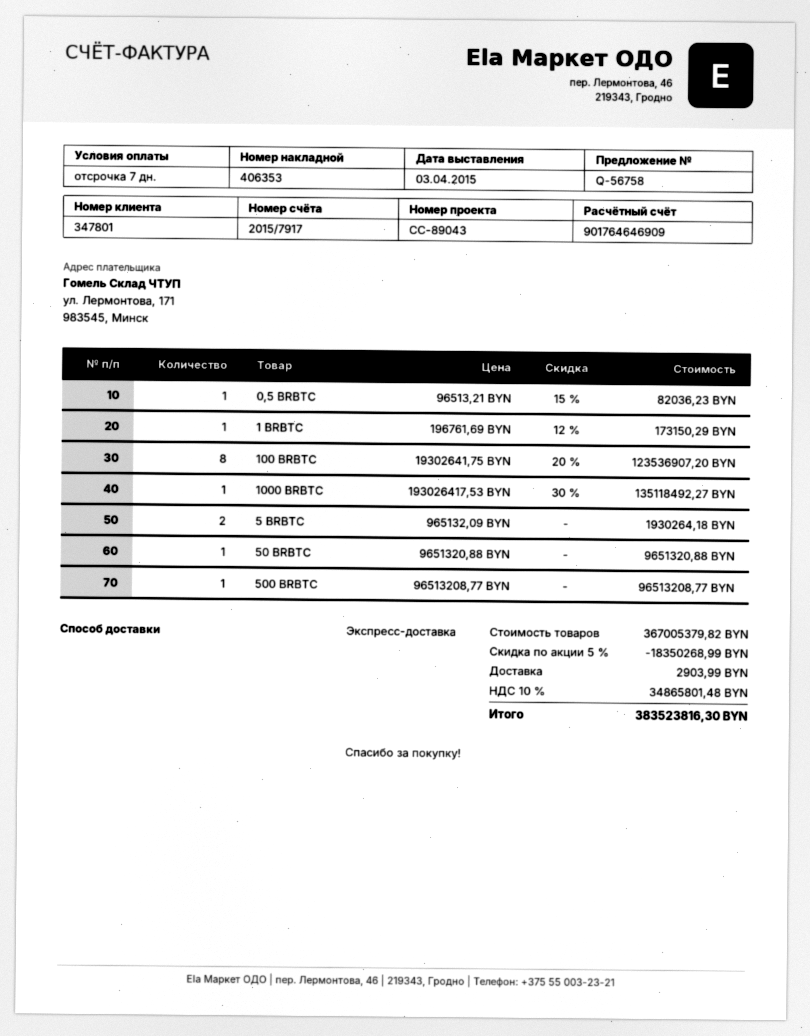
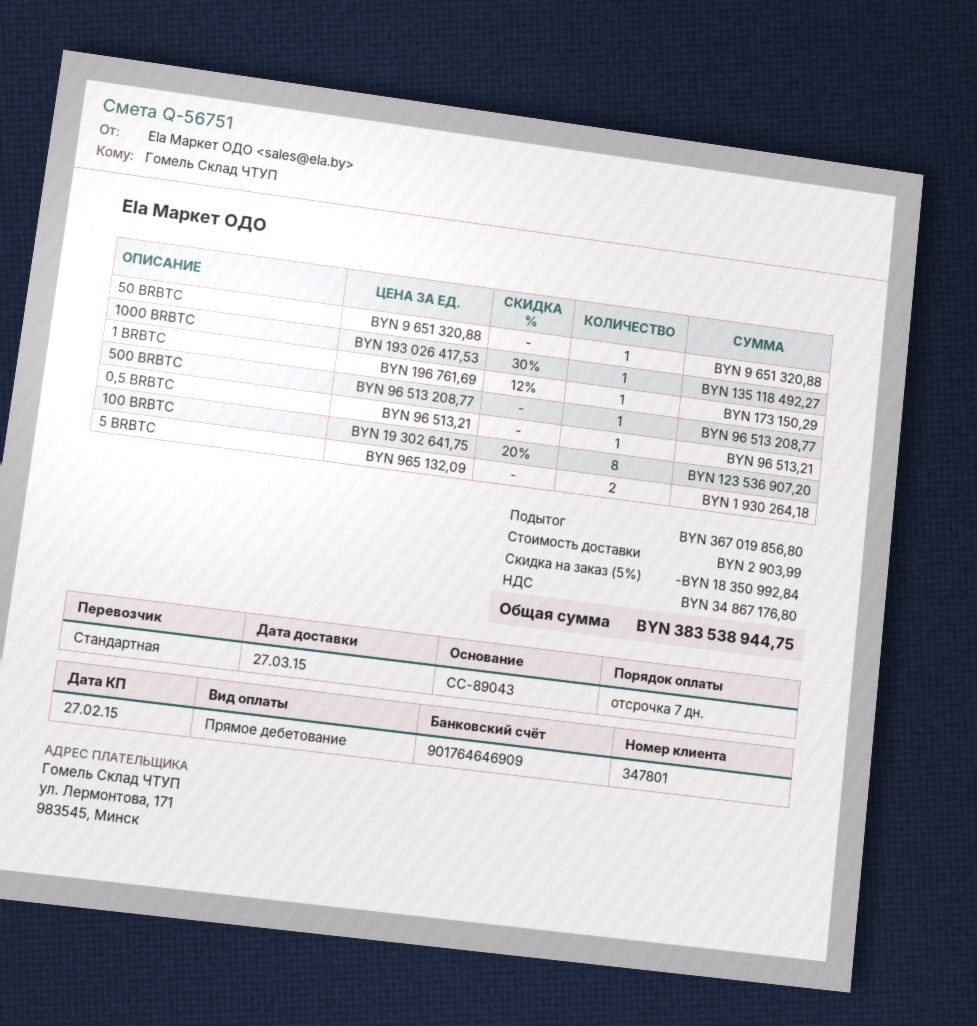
quote number: Q-56758 -> Q-56751
shipping method: express -> standard
0,5 BRBTC: 1 x 96513.21 - 15% = 82036.23 -> 1 x 96513.21 = 96513.21
subtotal: 367005379.82 -> 367019856.80
discount: 5% = 18350268.99 -> 5% = 18350992.84
tax: 34865801.48 -> 34867176.80
total: 383523816.30 -> 383538944.75

